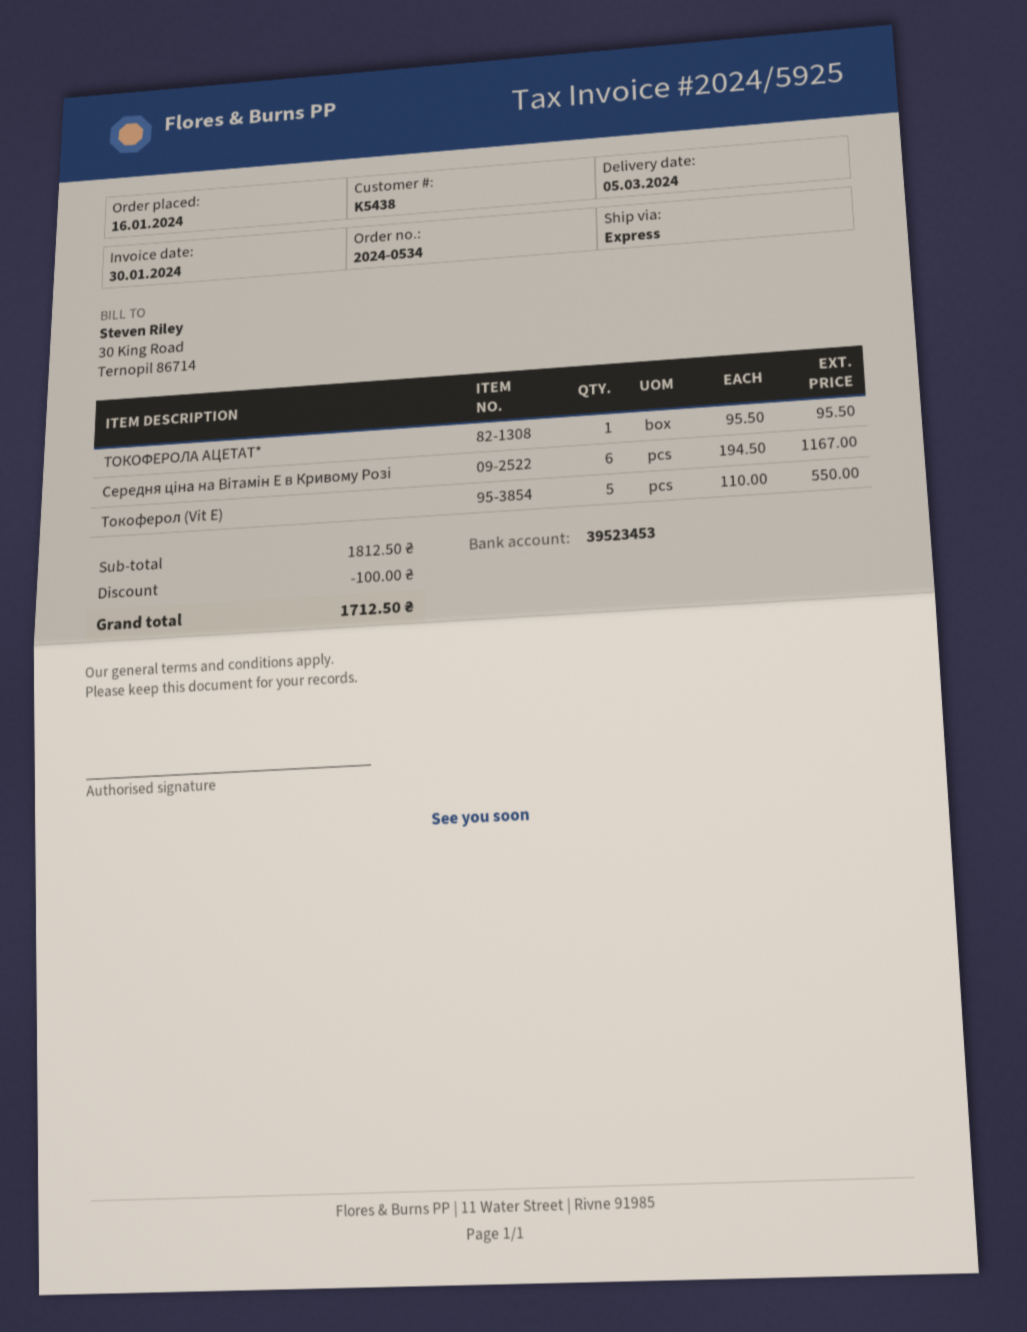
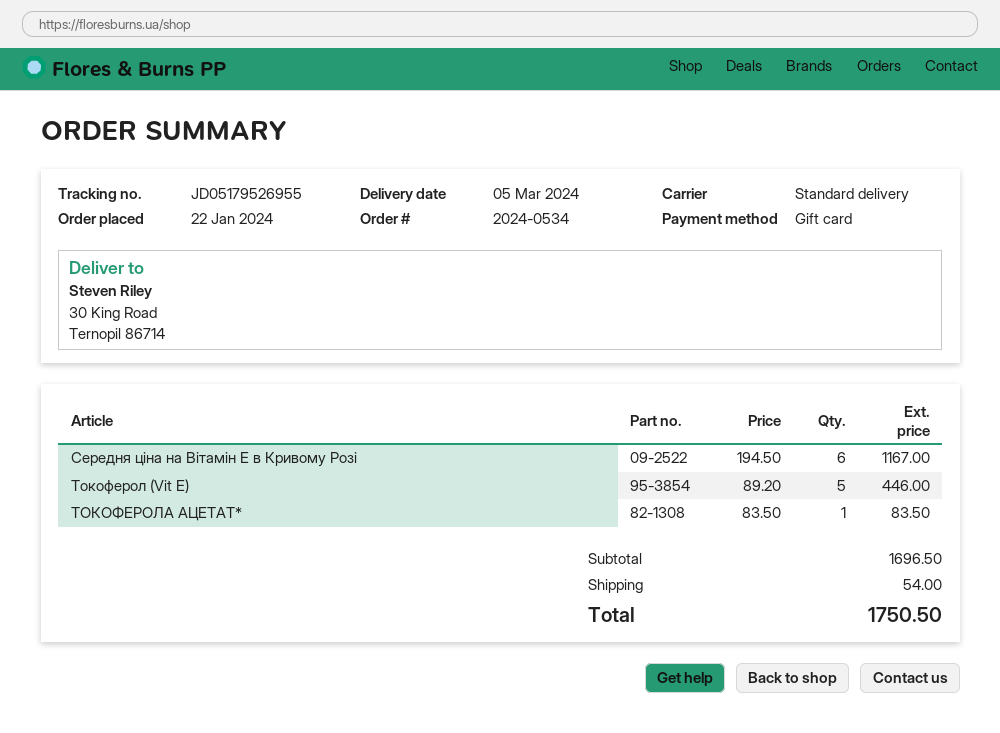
order date: 2024-01-16 -> 2024-01-22
shipping method: express -> standard
ТОКОФЕРОЛА АЦЕТАТ*: 1 x 95.50 = 95.50 -> 1 x 83.50 = 83.50
Токоферол (Vit E): 5 x 110.00 = 550.00 -> 5 x 89.20 = 446.00
subtotal: 1812.50 -> 1696.50
discount: 100.00 -> none
shipping: none -> 54.00
total: 1712.50 -> 1750.50

